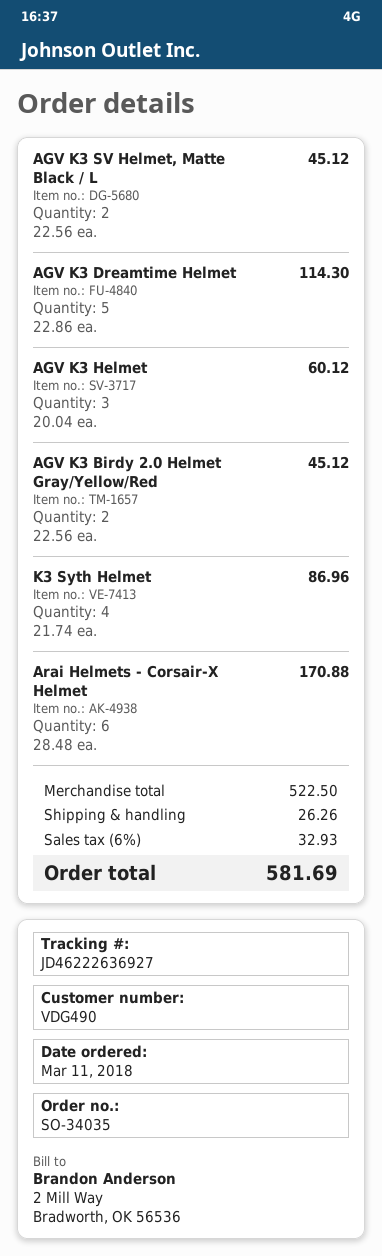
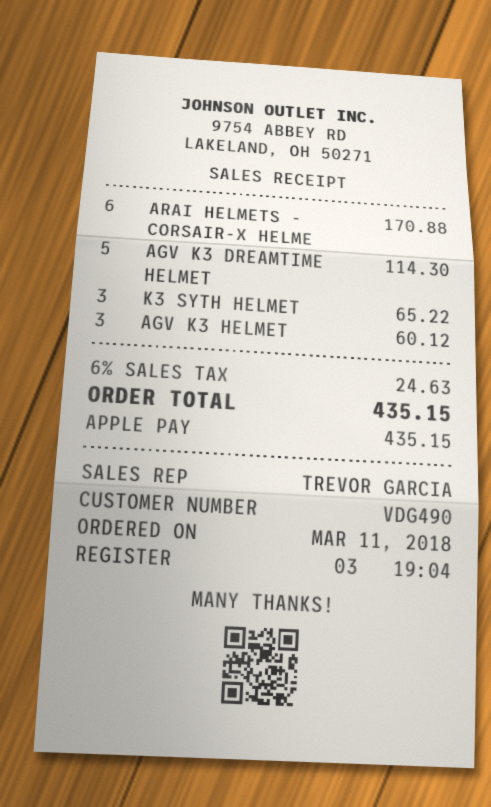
AGV K3 SV Helmet, Matte Black / L: 2 for 45.12 -> none
AGV K3 Birdy 2.0 Helmet Gray/Yellow/Red: 2 for 45.12 -> none
K3 Syth Helmet: 4 for 86.96 -> 3 for 65.22
shipping: 26.26 -> none
tax: 6% = 32.93 -> 6% = 24.63
total: 581.69 -> 435.15

